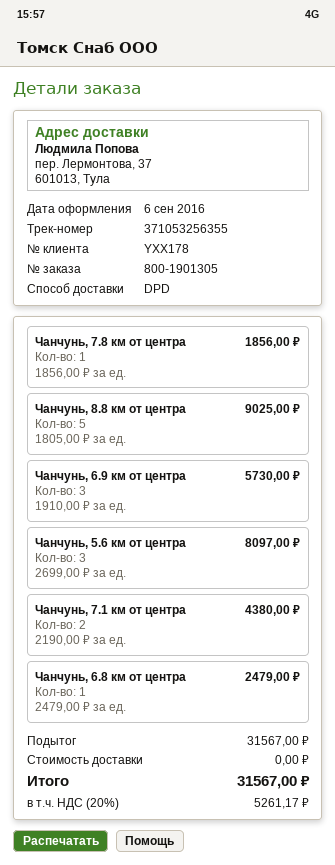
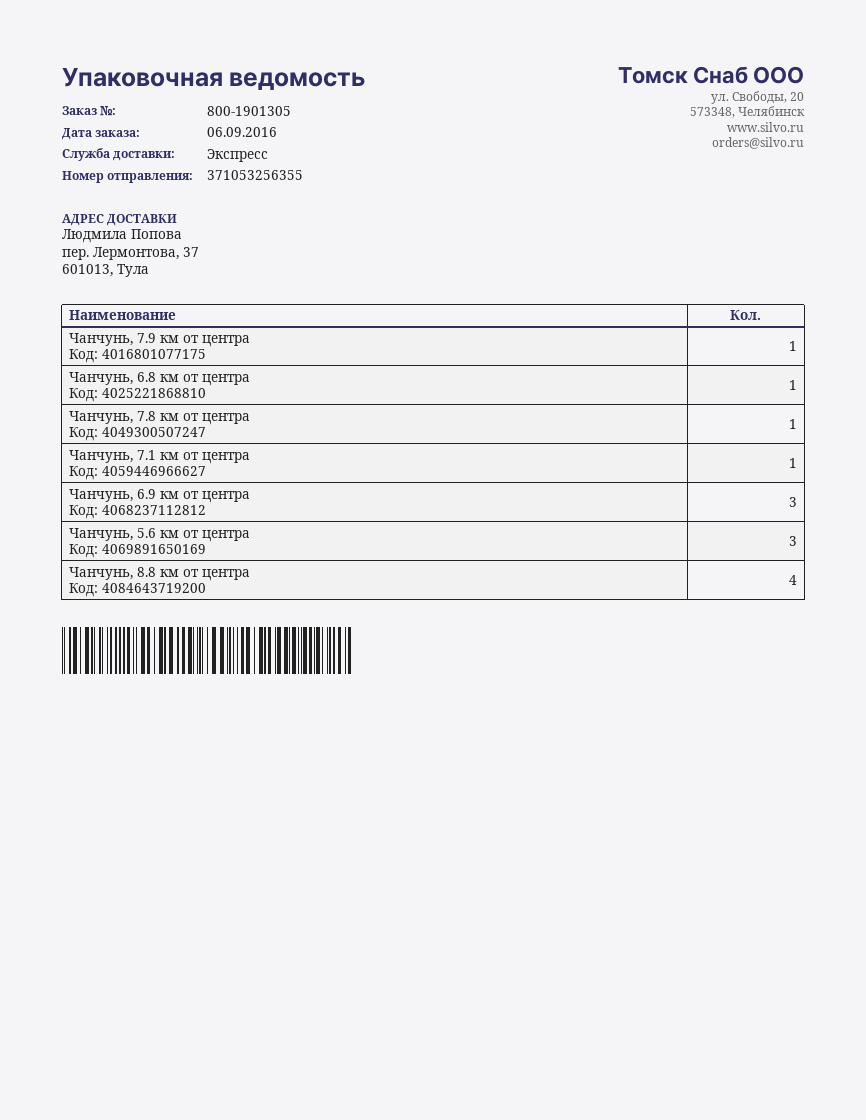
shipping method: DPD -> express
Чанчунь, 8.8 км от центра: 5 -> 4
Чанчунь, 7.1 км от центра: 2 -> 1
Чанчунь, 7.9 км от центра: none -> 1

